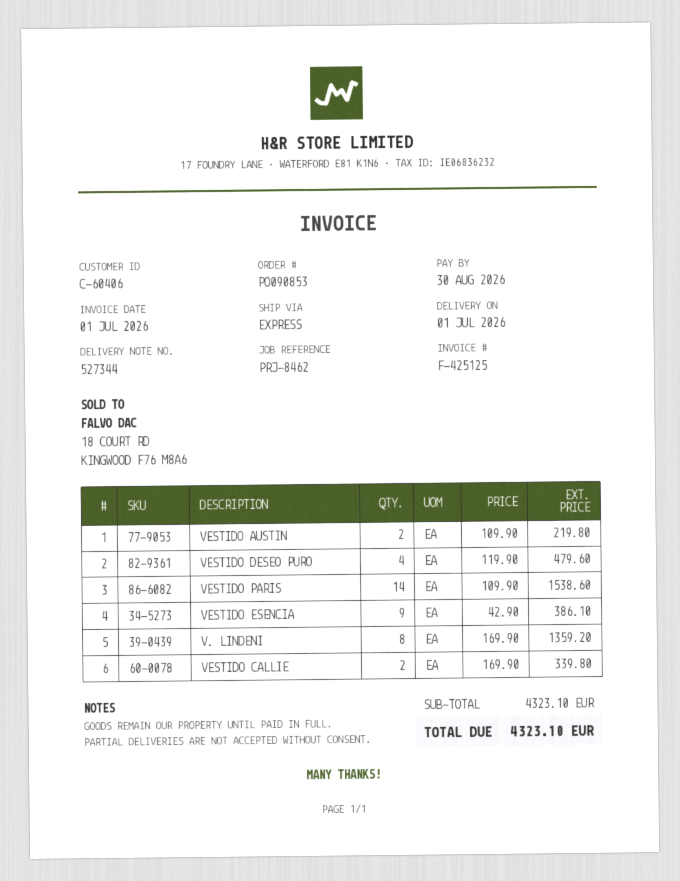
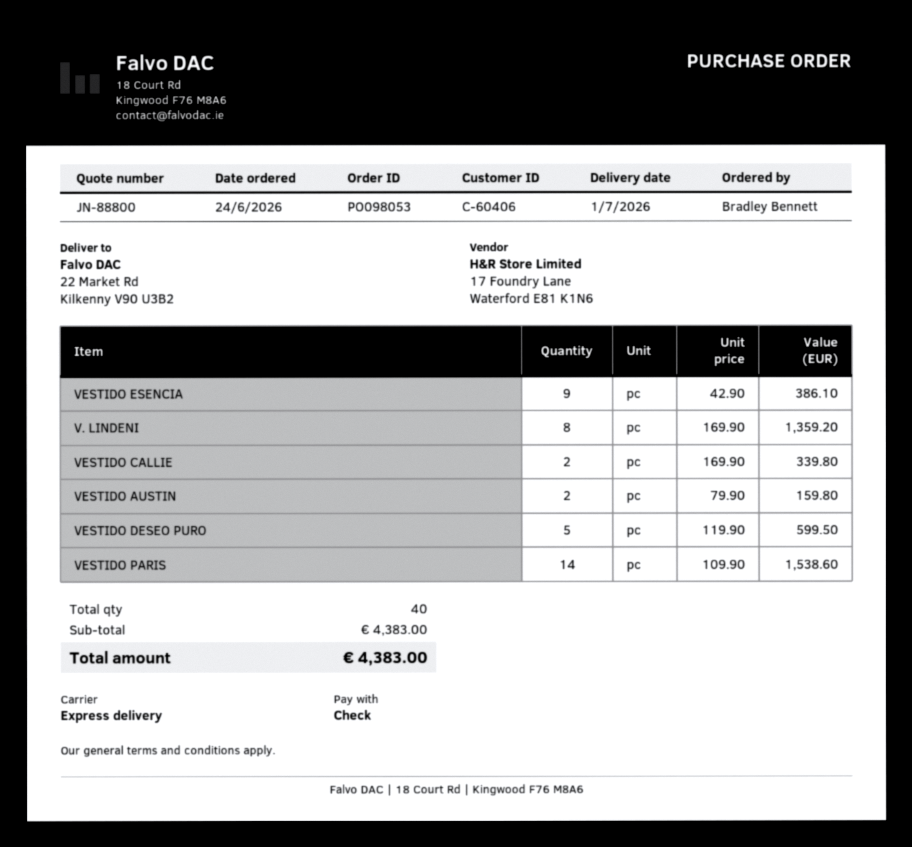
order number: PO090853 -> PO098053
VESTIDO AUSTIN: 2 x 109.90 = 219.80 -> 2 x 79.90 = 159.80
VESTIDO DESEO PURO: 4 x 119.90 = 479.60 -> 5 x 119.90 = 599.50
subtotal: 4323.10 -> 4383.00
total: 4323.10 -> 4383.00

